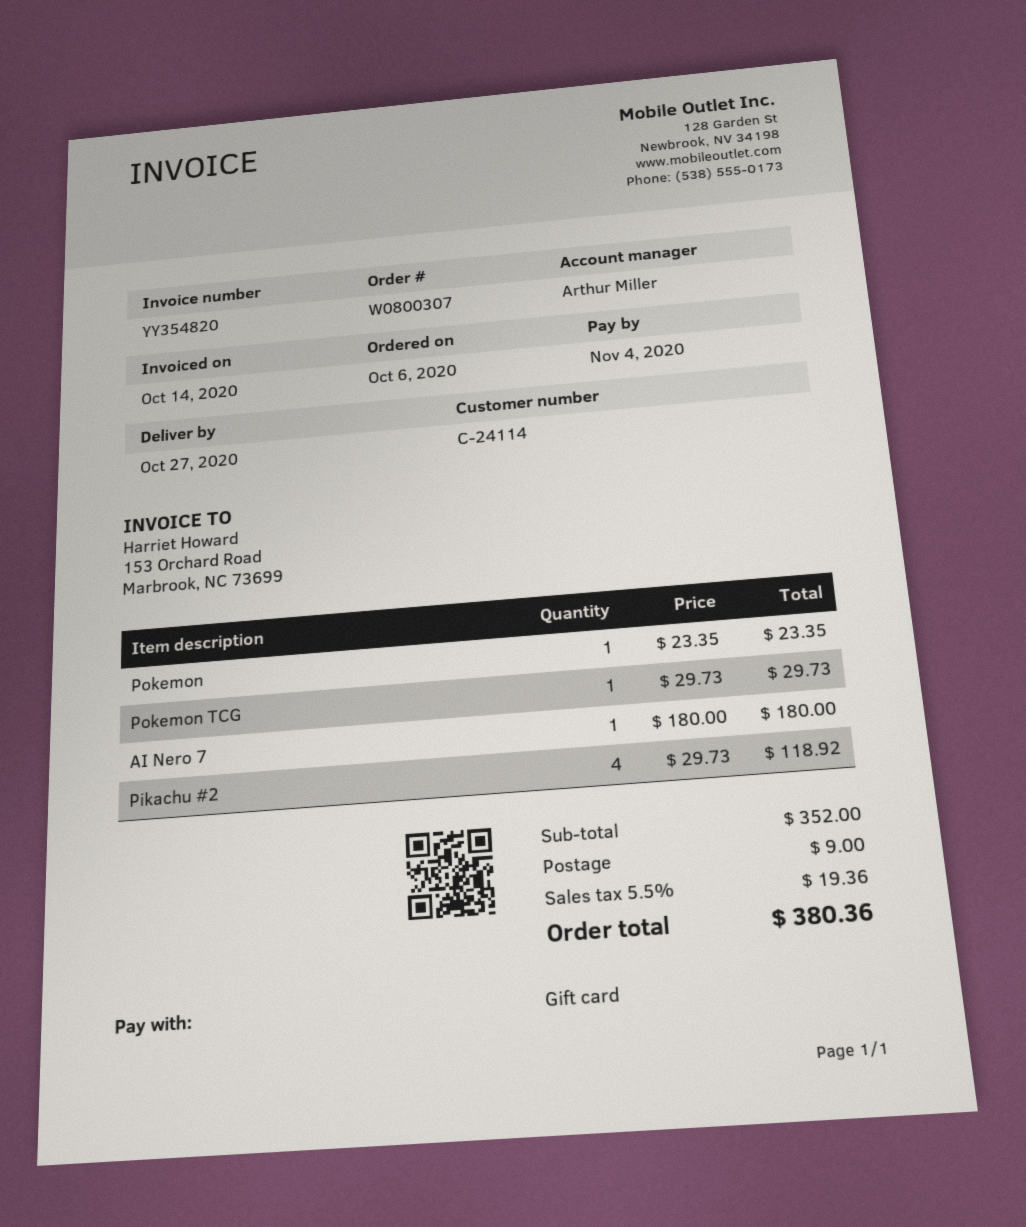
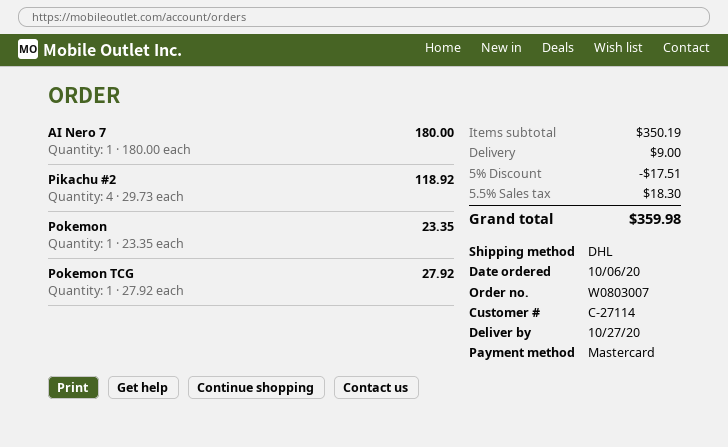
order number: W0800307 -> W0803007
customer number: C-24114 -> C-27114
payment method: gift card -> Mastercard
Pokemon TCG: 1 x 29.73 = 29.73 -> 1 x 27.92 = 27.92
subtotal: 352.00 -> 350.19
discount: none -> 5% = 17.51
tax: 5.5% = 19.36 -> 5.5% = 18.30
total: 380.36 -> 359.98

